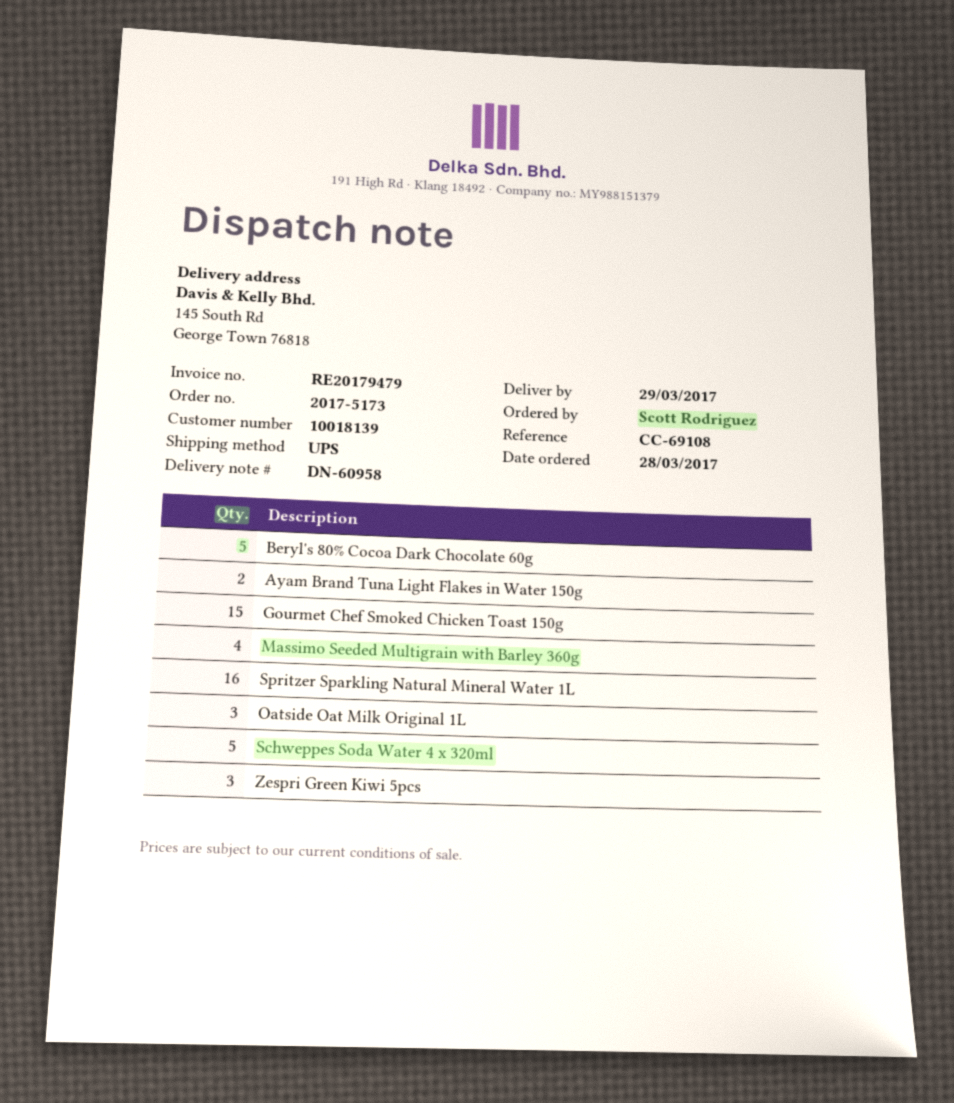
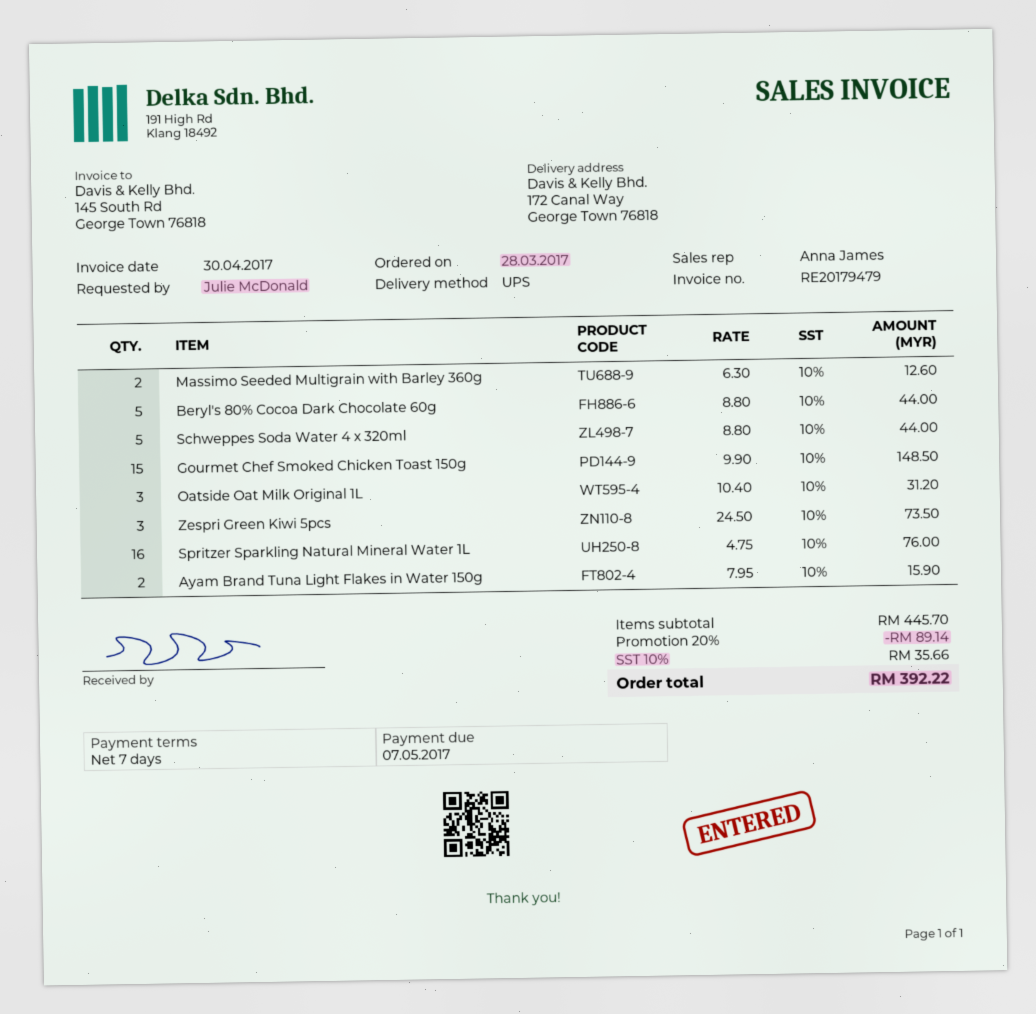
ordered by: Scott Rodriguez -> Julie McDonald
ship to: 145 South Rd, George Town 76818 -> 172 Canal Way, George Town 76818
Massimo Seeded Multigrain with Barley 360g: 4 -> 2

